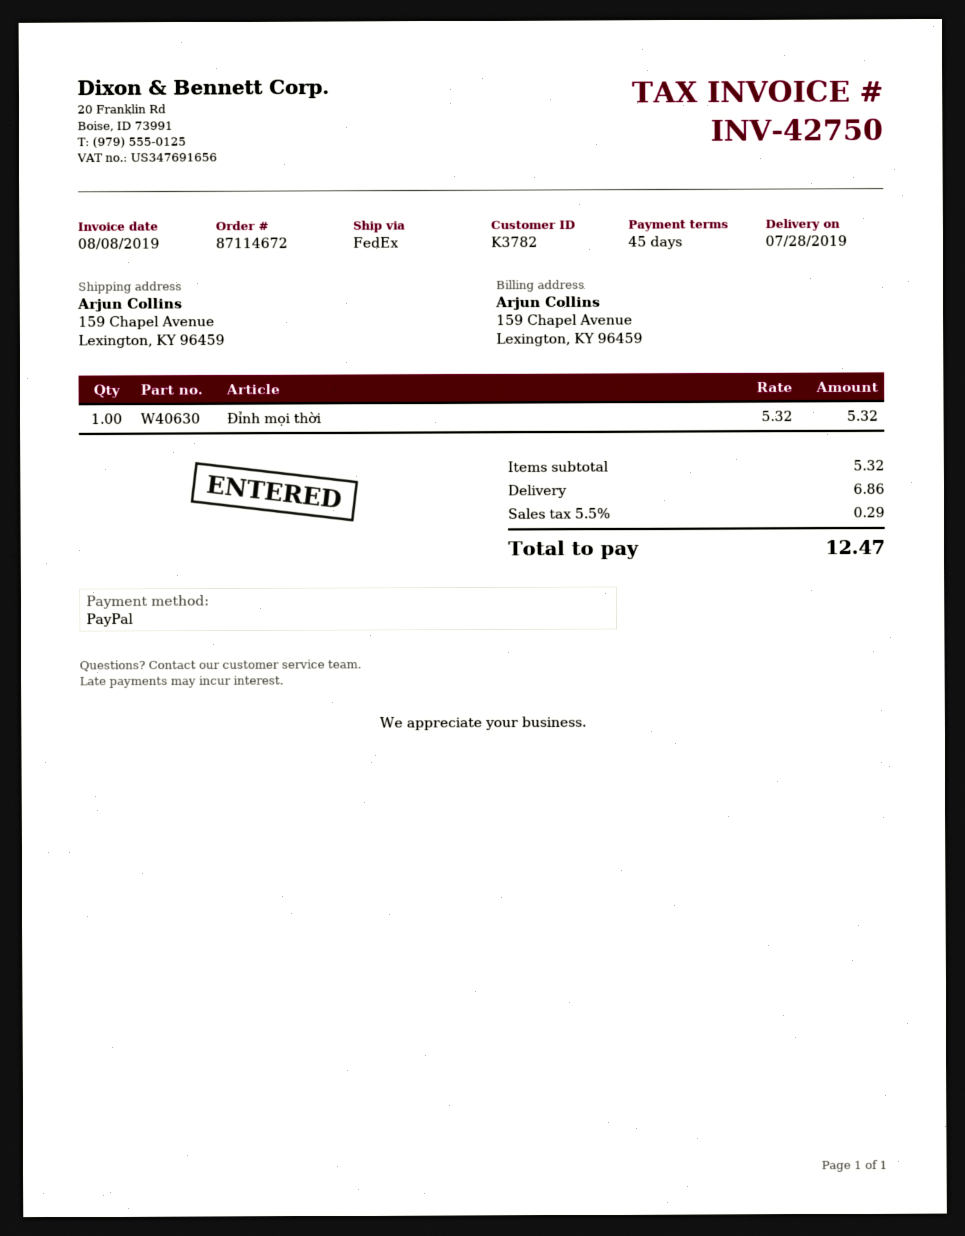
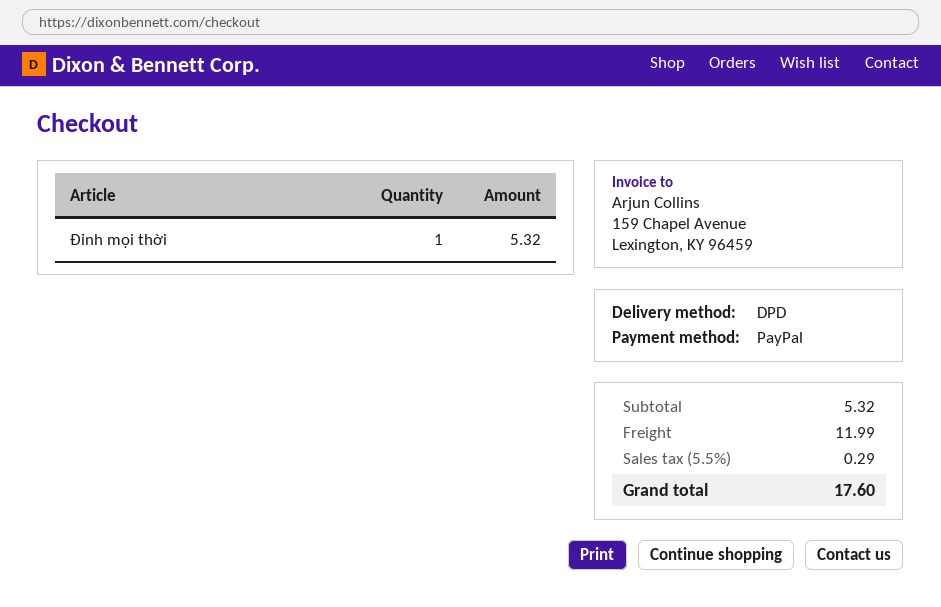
shipping method: FedEx -> DPD
shipping: 6.86 -> 11.99
total: 12.47 -> 17.60

